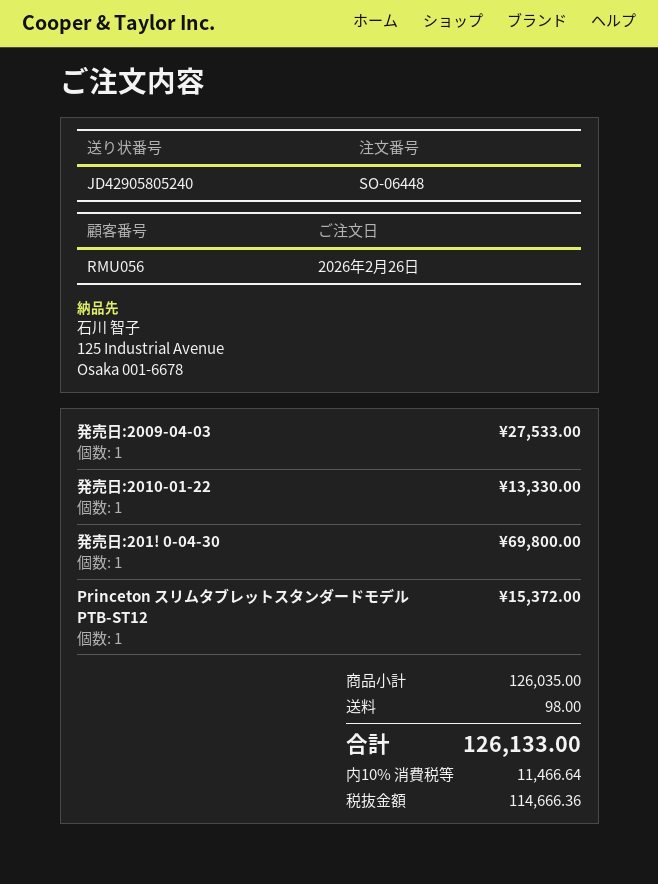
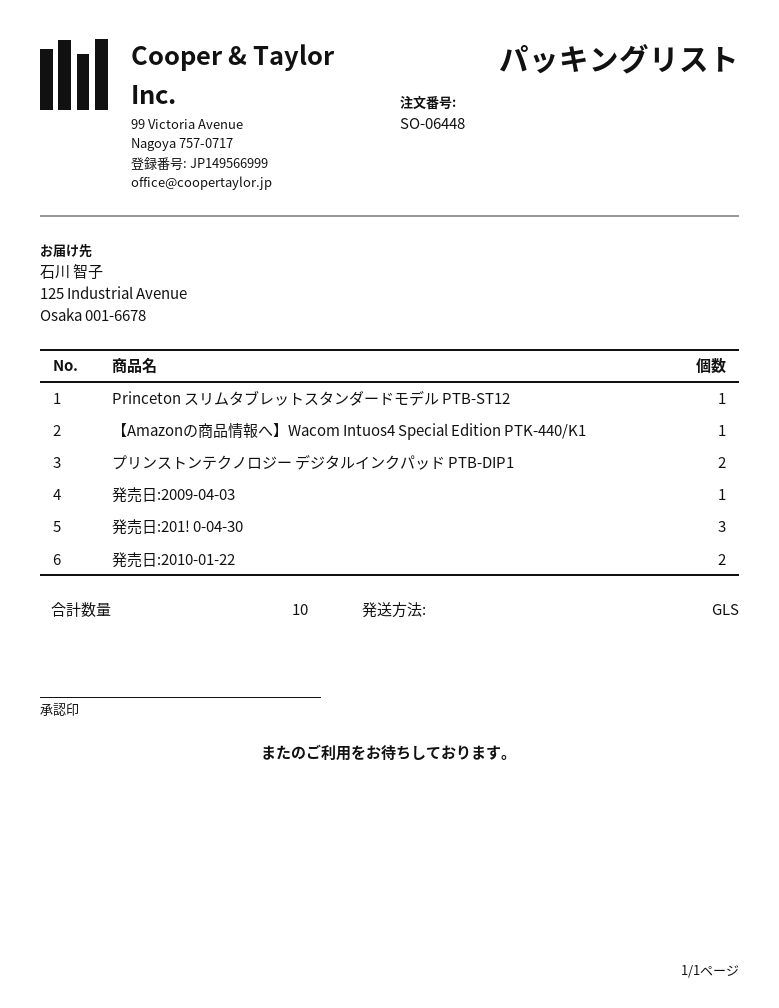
発売日:2010-01-22: 1 -> 2
発売日:201! 0-04-30: 1 -> 3
【Amazonの商品情報へ】Wacom Intuos4 Special Edition PTK-440/K1: none -> 1
プリンストンテクノロジー デジタルインクパッド PTB-DIP1: none -> 2

